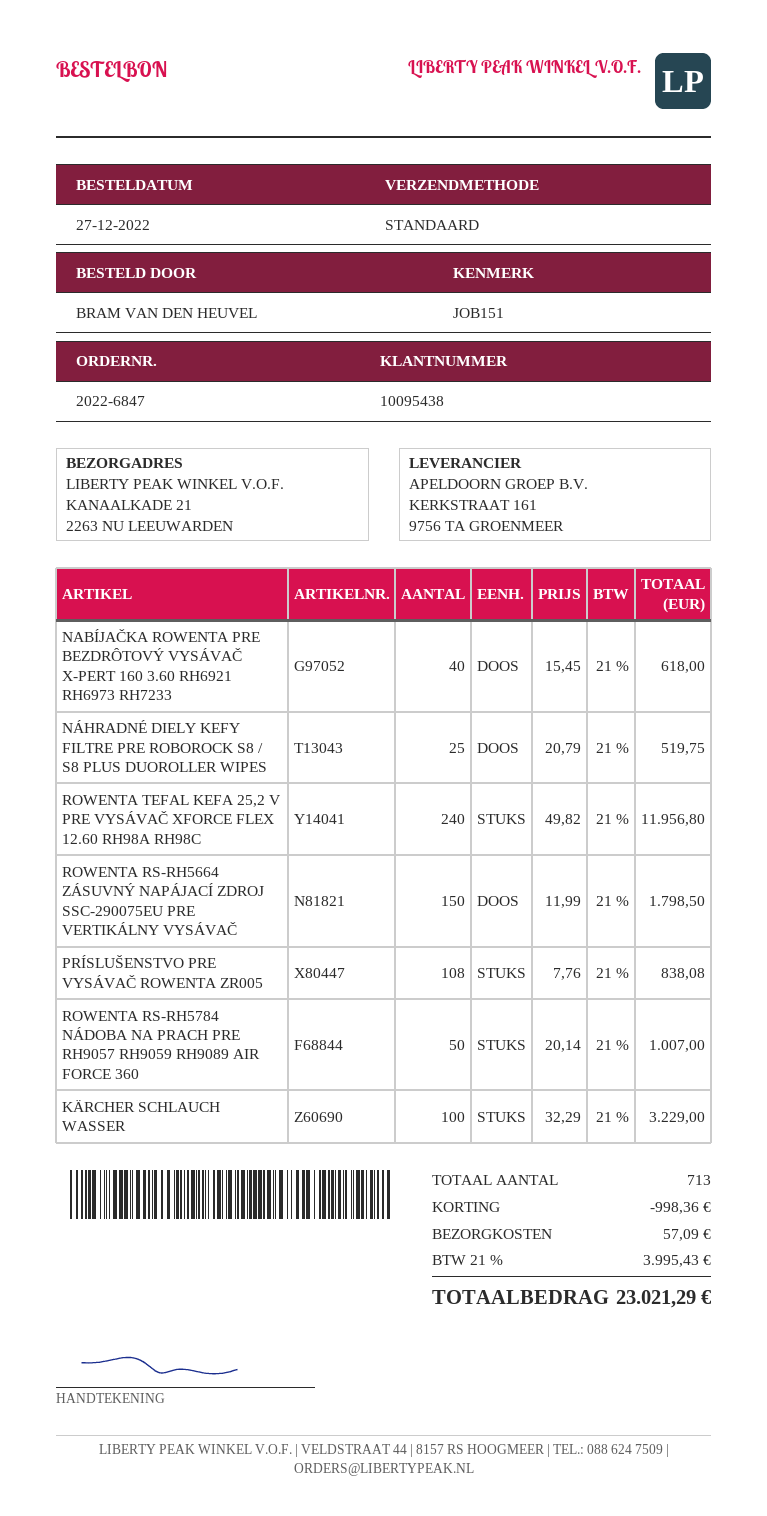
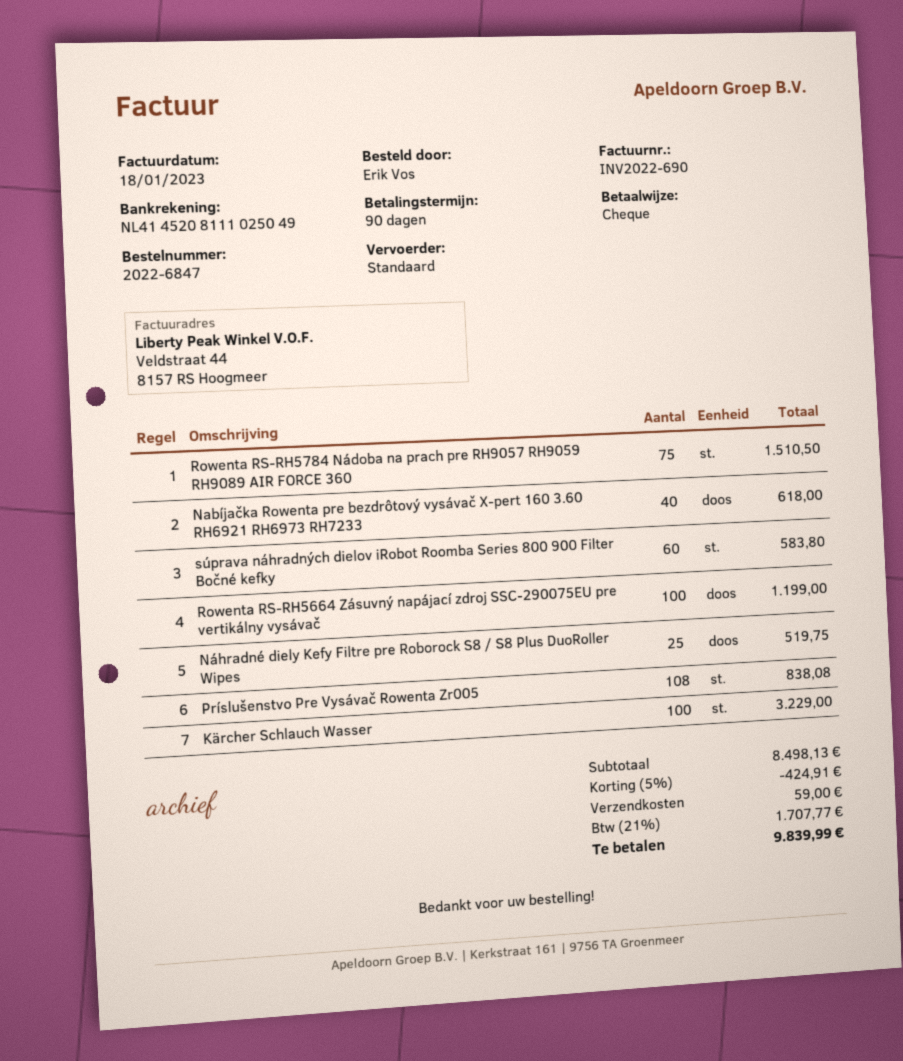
ordered by: BRAM VAN DEN HEUVEL -> Erik Vos
ROWENTA TEFAL KEFA 25,2 V PRE VYSÁVAČ XFORCE FLEX 12.60 RH98A RH98C: 240 for 11956.80 -> none
ROWENTA RS-RH5664 ZÁSUVNÝ NAPÁJACÍ ZDROJ SSC-290075EU PRE VERTIKÁLNY VYSÁVAČ: 150 for 1798.50 -> 100 for 1199.00
ROWENTA RS-RH5784 NÁDOBA NA PRACH PRE RH9057 RH9059 RH9089 AIR FORCE 360: 50 for 1007.00 -> 75 for 1510.50
súprava náhradných dielov iRobot Roomba Series 800 900 Filter Bočné kefky: none -> 60 for 583.80
discount: 998.36 -> 424.91
shipping: 57.09 -> 59.00
tax: 21% = 3995.43 -> 21% = 1707.77
total: 23021.29 -> 9839.99

